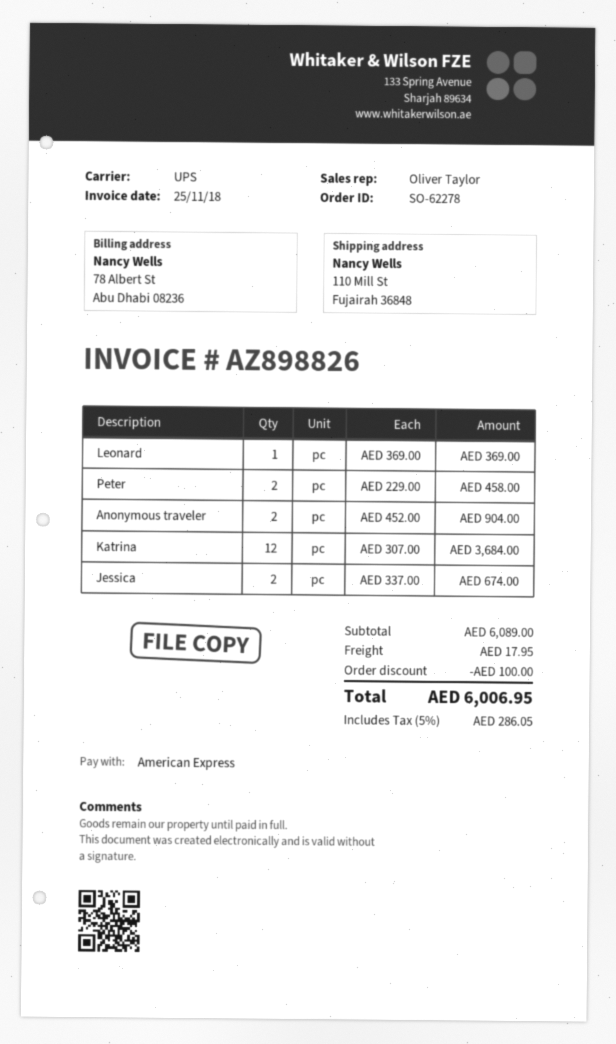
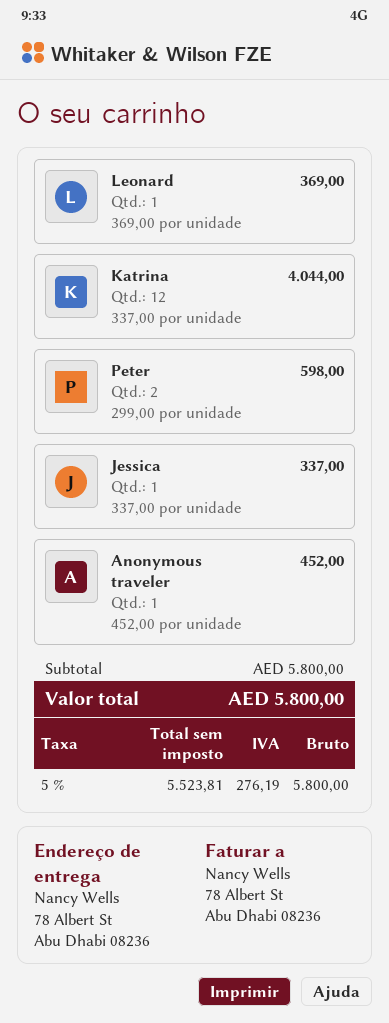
ship to: 110 Mill St, Fujairah 36848 -> 78 Albert St, Abu Dhabi 08236
Peter: 2 x 229.00 = 458.00 -> 2 x 299.00 = 598.00
Anonymous traveler: 2 x 452.00 = 904.00 -> 1 x 452.00 = 452.00
Katrina: 12 x 307.00 = 3684.00 -> 12 x 337.00 = 4044.00
Jessica: 2 x 337.00 = 674.00 -> 1 x 337.00 = 337.00
subtotal: 6089.00 -> 5800.00
discount: 100.00 -> none
shipping: 17.95 -> none
tax: 5% = 286.05 -> 5% = 276.19
total: 6006.95 -> 5800.00

